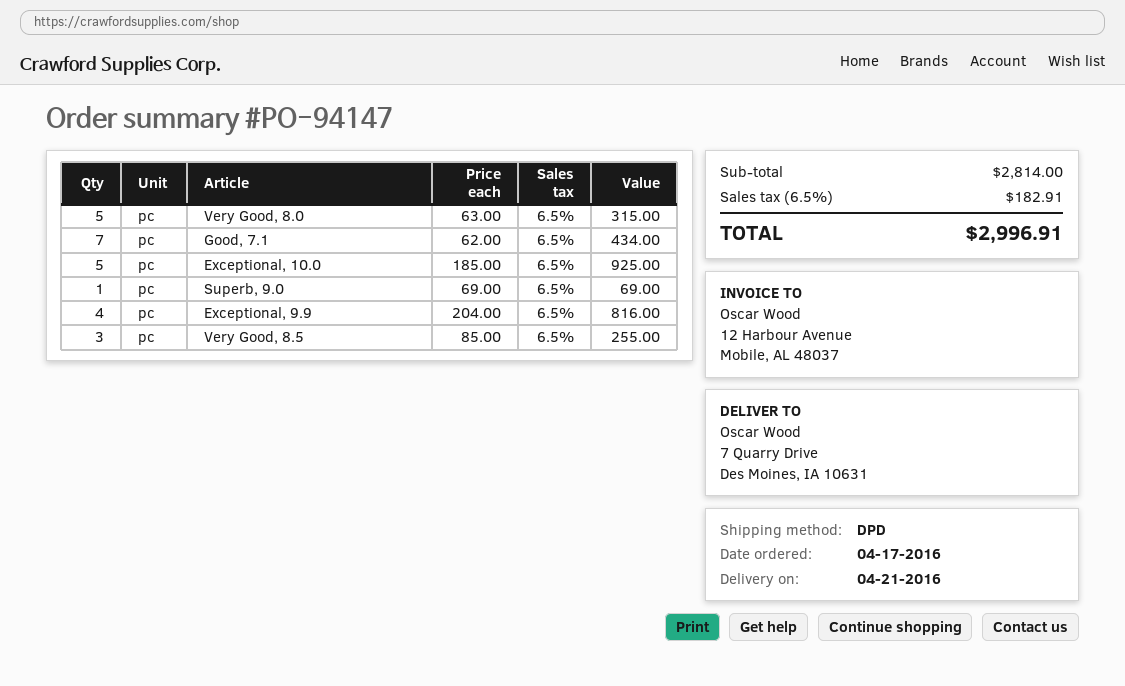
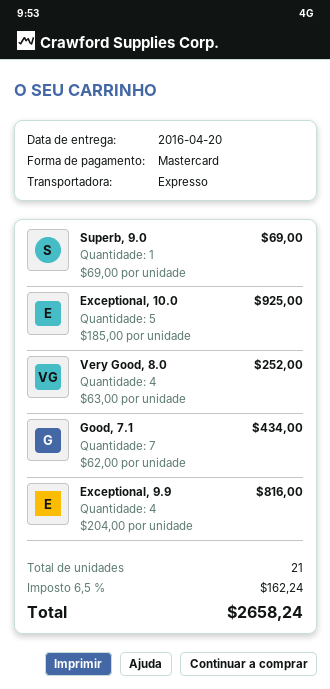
delivery date: 2016-04-21 -> 2016-04-20
shipping method: DPD -> express
Very Good, 8.0: 5 x 63.00 = 315.00 -> 4 x 63.00 = 252.00
Very Good, 8.5: 3 x 85.00 = 255.00 -> none
tax: 6.5% = 182.91 -> 6.5% = 162.24
total: 2996.91 -> 2658.24

